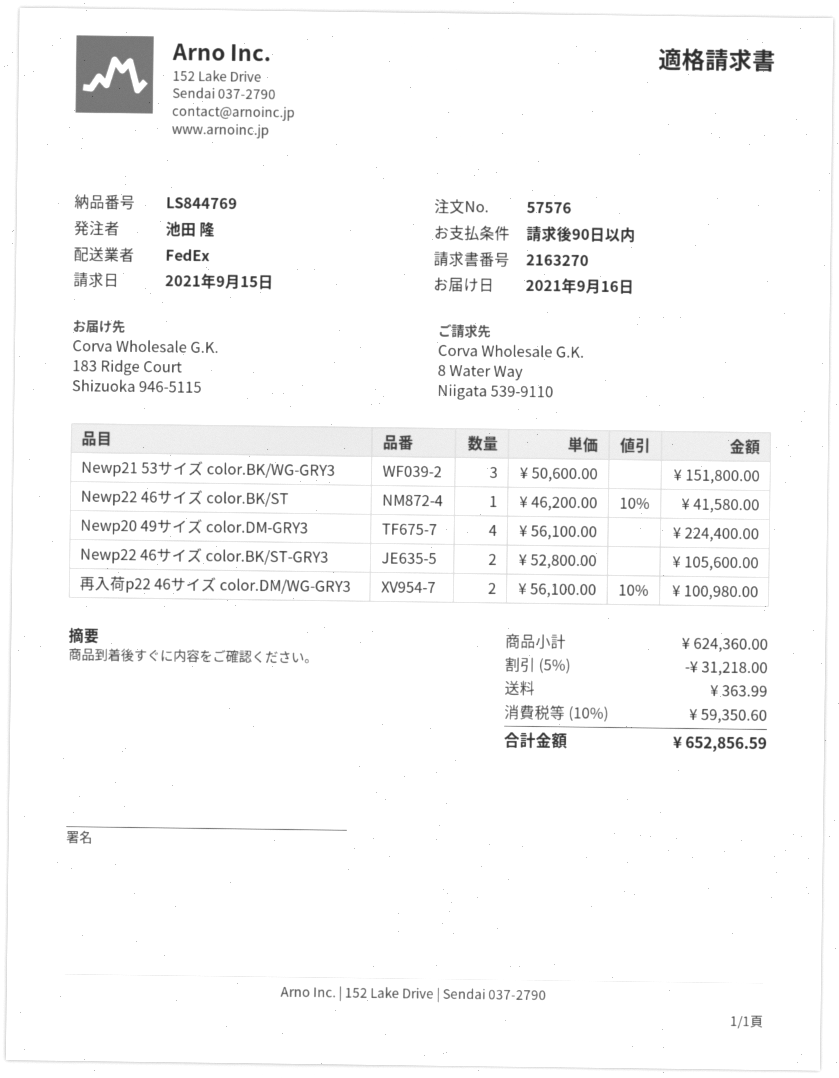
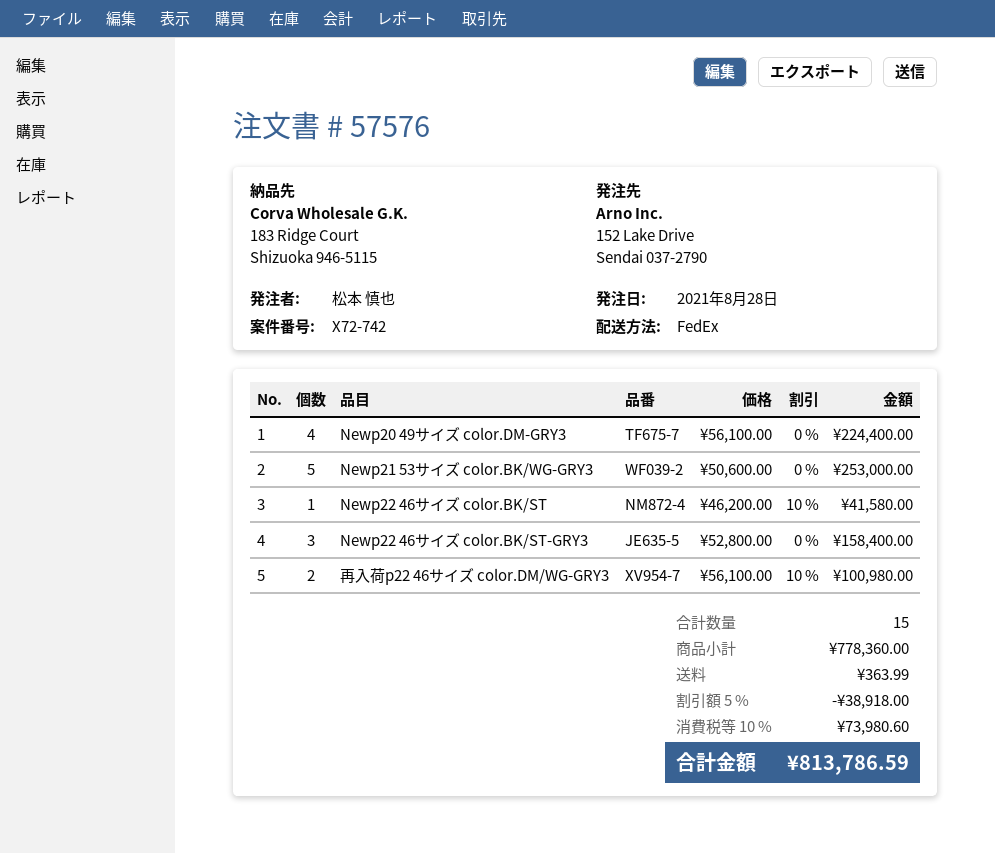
ordered by: 池田 隆 -> 松本 慎也
Newp21 53サイズ color.BK/WG-GRY3: 3 x 50600.00 = 151800.00 -> 5 x 50600.00 = 253000.00
Newp22 46サイズ color.BK/ST-GRY3: 2 x 52800.00 = 105600.00 -> 3 x 52800.00 = 158400.00
subtotal: 624360.00 -> 778360.00
discount: 5% = 31218.00 -> 5% = 38918.00
tax: 10% = 59350.60 -> 10% = 73980.60
total: 652856.59 -> 813786.59

